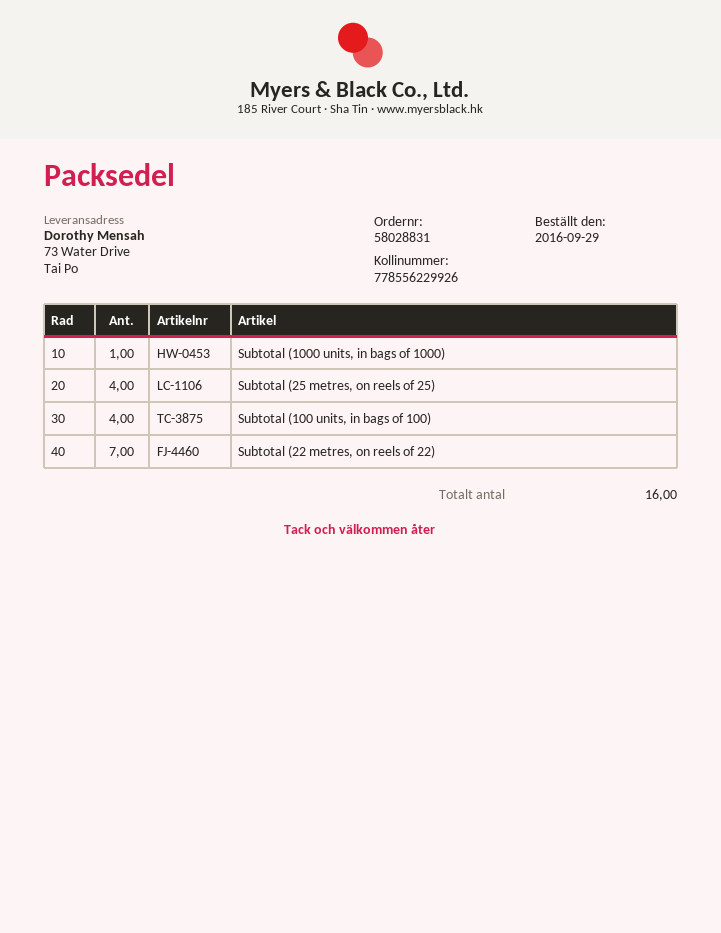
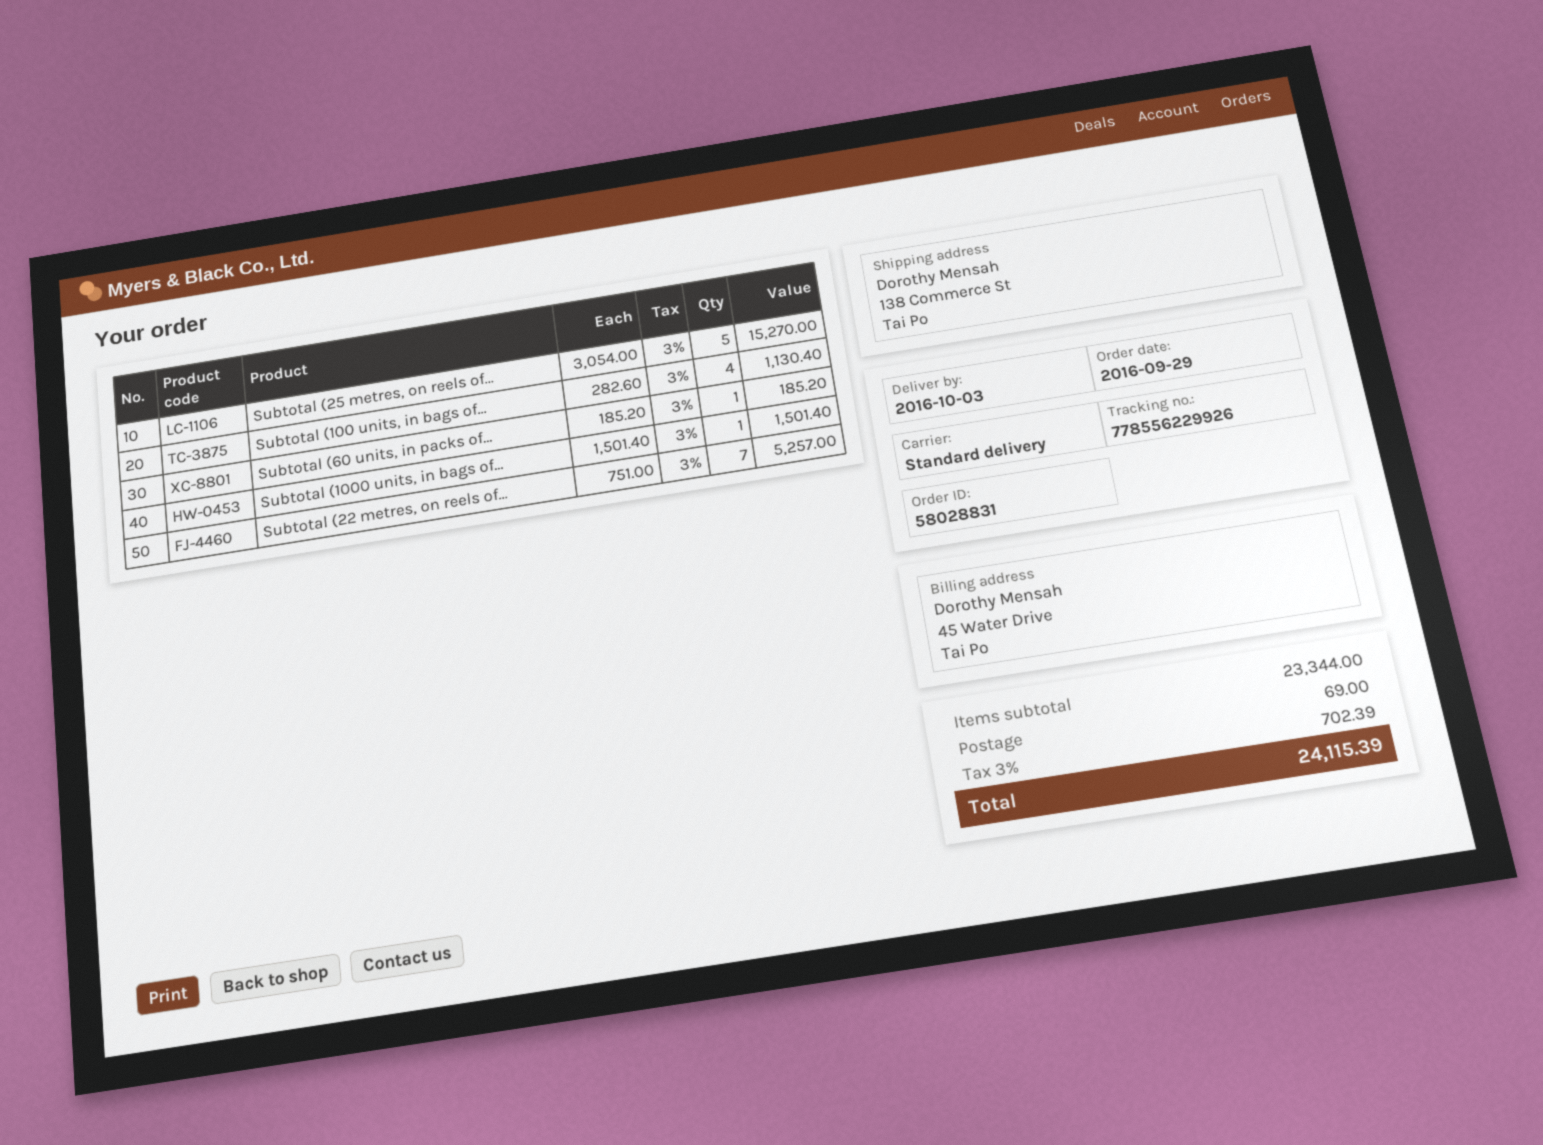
ship to: 73 Water Drive, Tai Po -> 138 Commerce St, Tai Po
Subtotal (25 metres, on reels of 25): 4 -> 5
Subtotal (60 units, in packs of...: none -> 1

